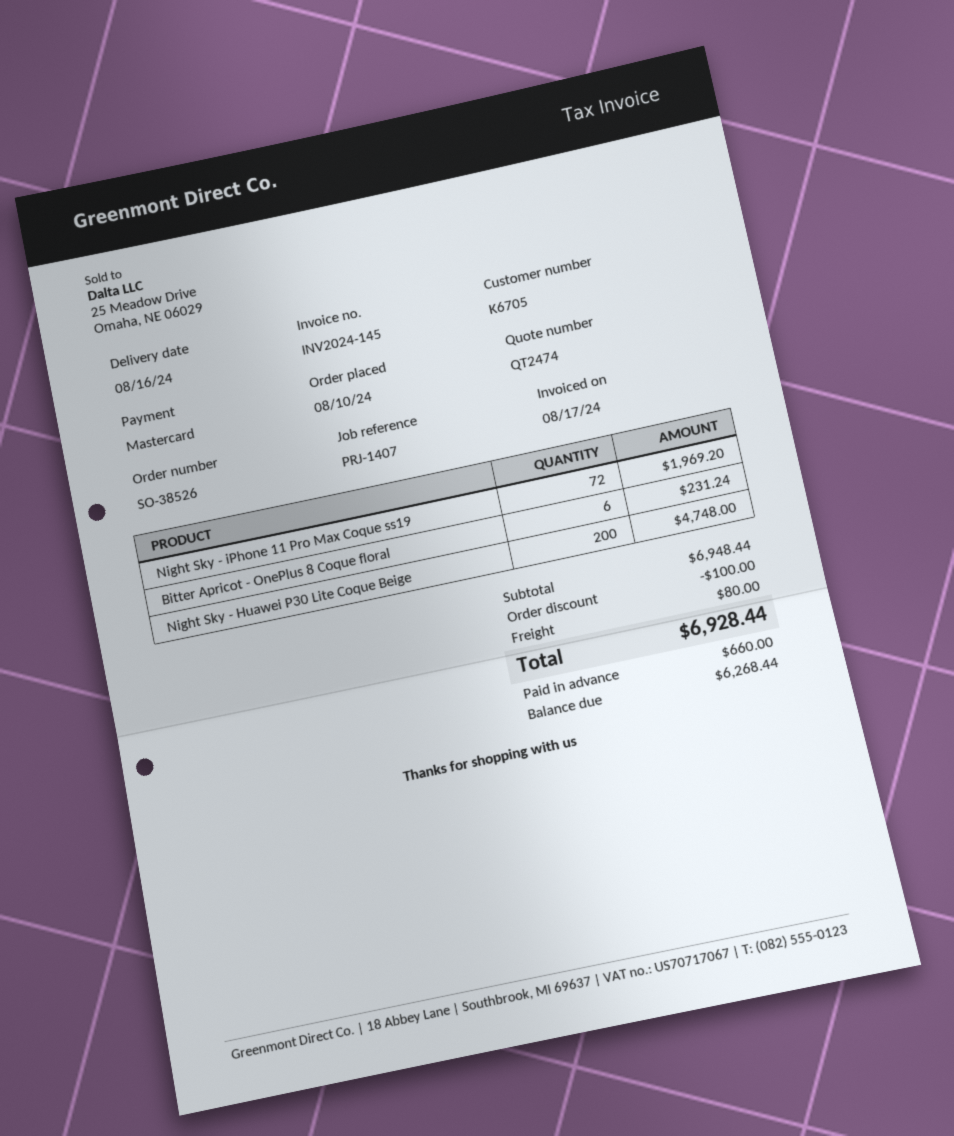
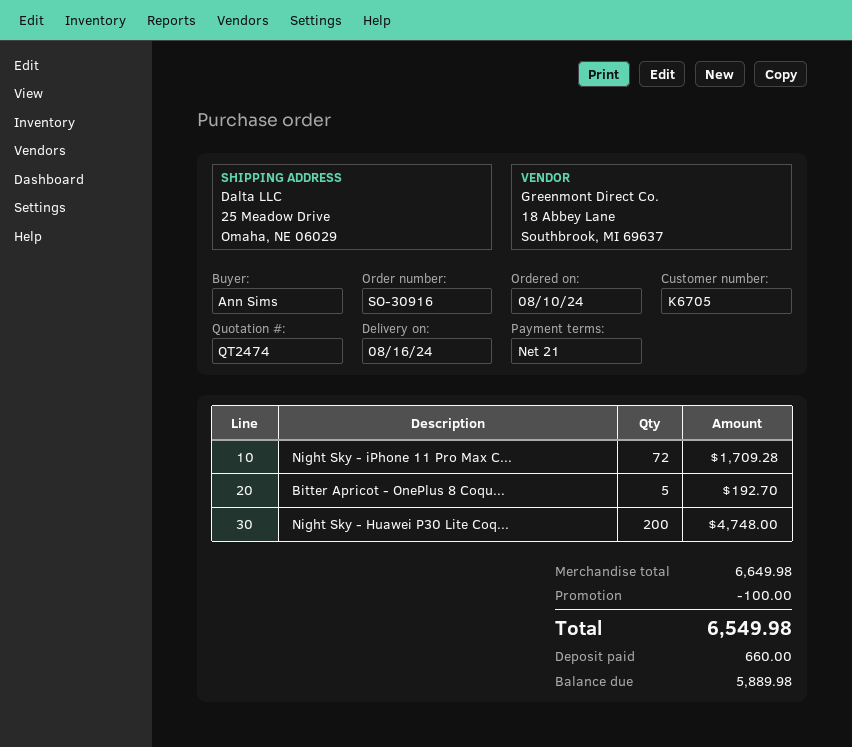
order number: SO-38526 -> SO-30916
Night Sky - iPhone 11 Pro Max Coque ss19: 72 for 1969.20 -> 72 for 1709.28
Bitter Apricot - OnePlus 8 Coque floral: 6 for 231.24 -> 5 for 192.70
subtotal: 6948.44 -> 6649.98
shipping: 80.00 -> none
total: 6928.44 -> 6549.98
balance: 6268.44 -> 5889.98

